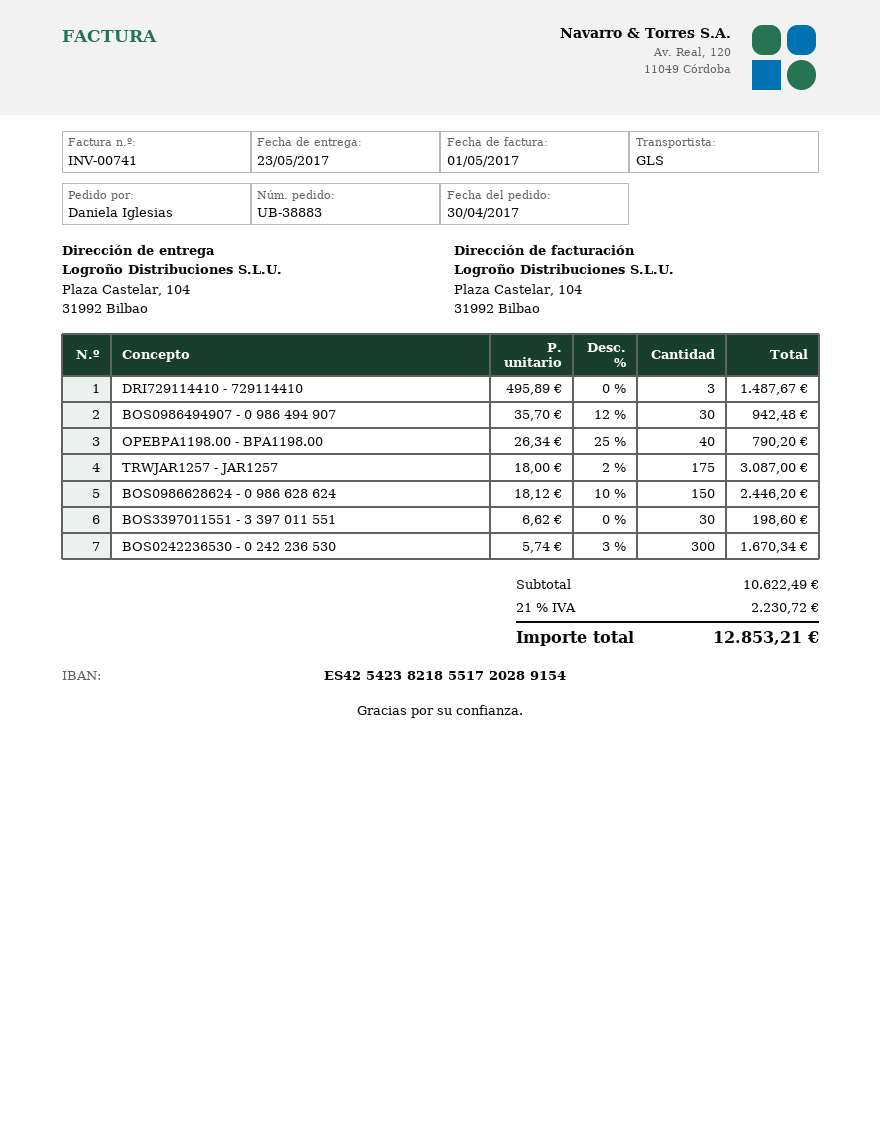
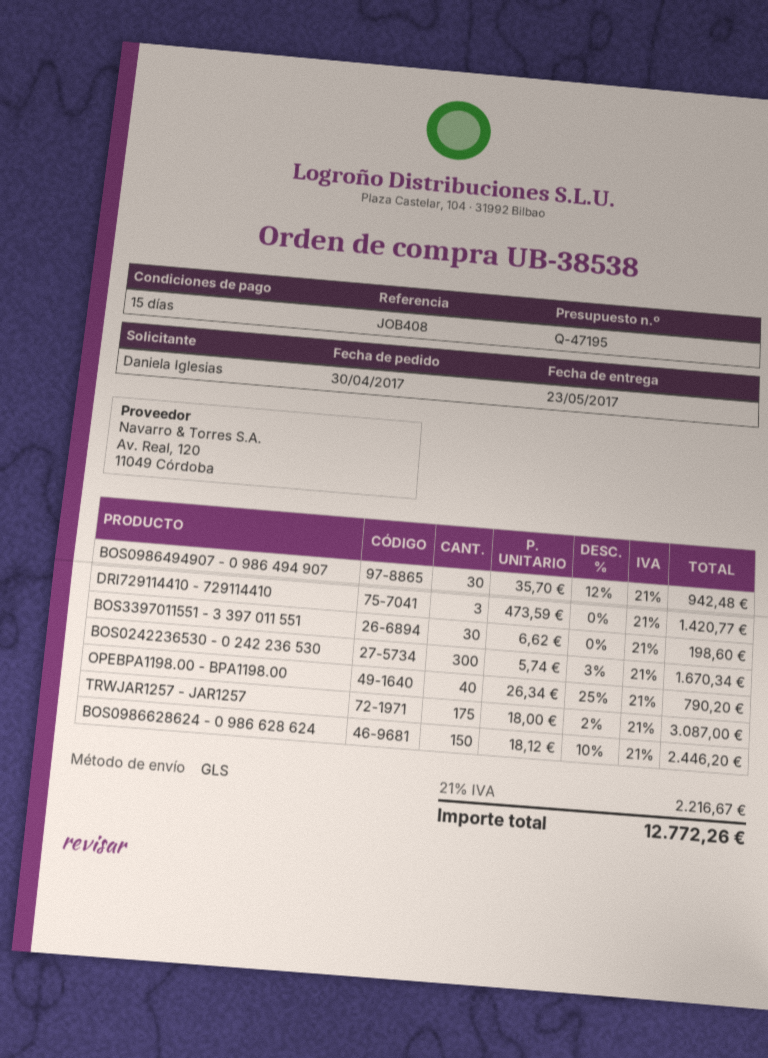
order number: UB-38883 -> UB-38538
DRI729114410 - 729114410: 3 x 495.89 = 1487.67 -> 3 x 473.59 = 1420.77
tax: 21% = 2230.72 -> 21% = 2216.67
total: 12853.21 -> 12772.26

